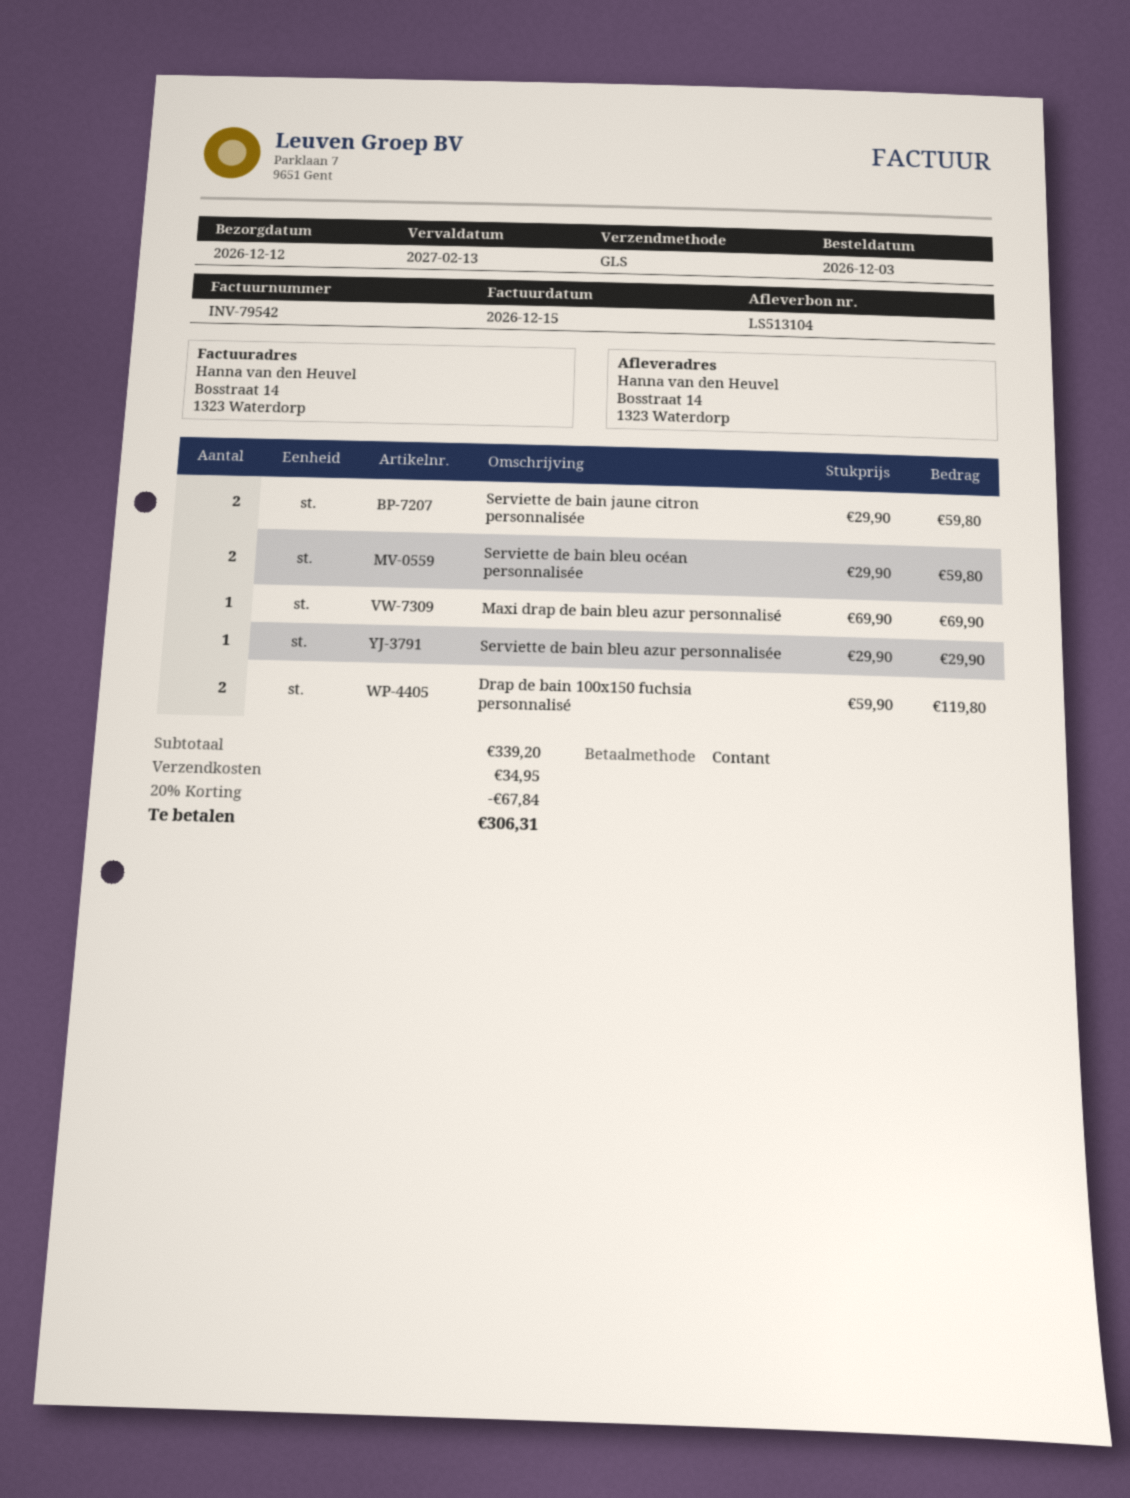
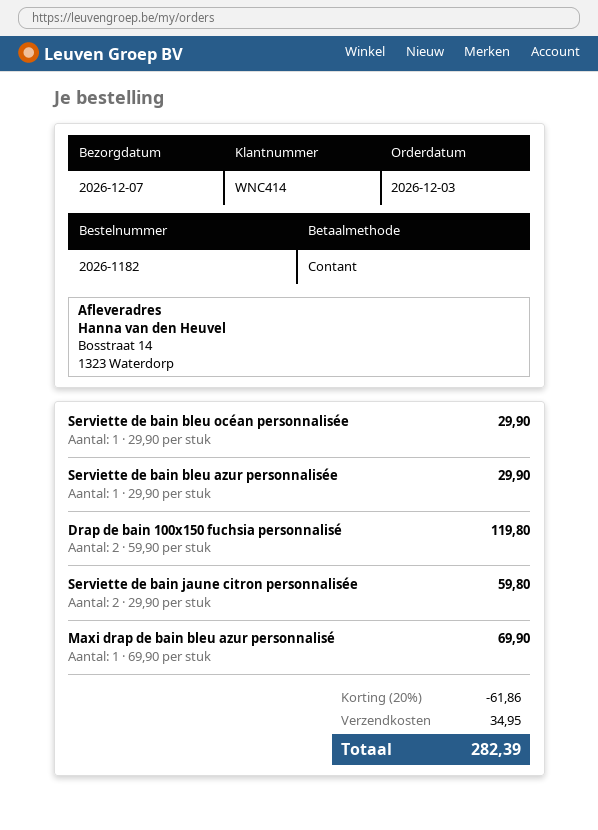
delivery date: 2026-12-12 -> 2026-12-07
Serviette de bain bleu océan personnalisée: 2 x 29.90 = 59.80 -> 1 x 29.90 = 29.90
discount: 20% = 67.84 -> 20% = 61.86
total: 306.31 -> 282.39

